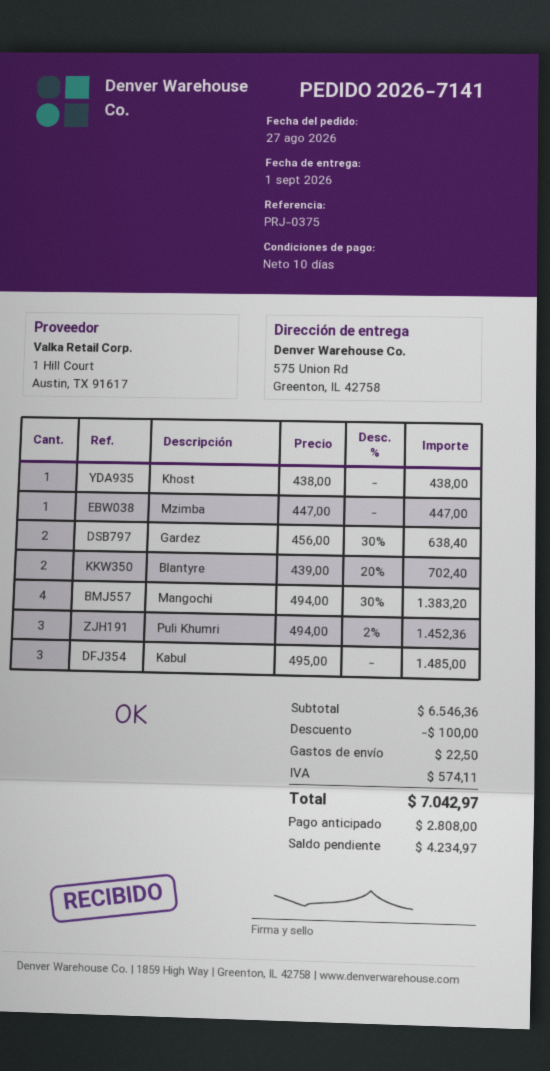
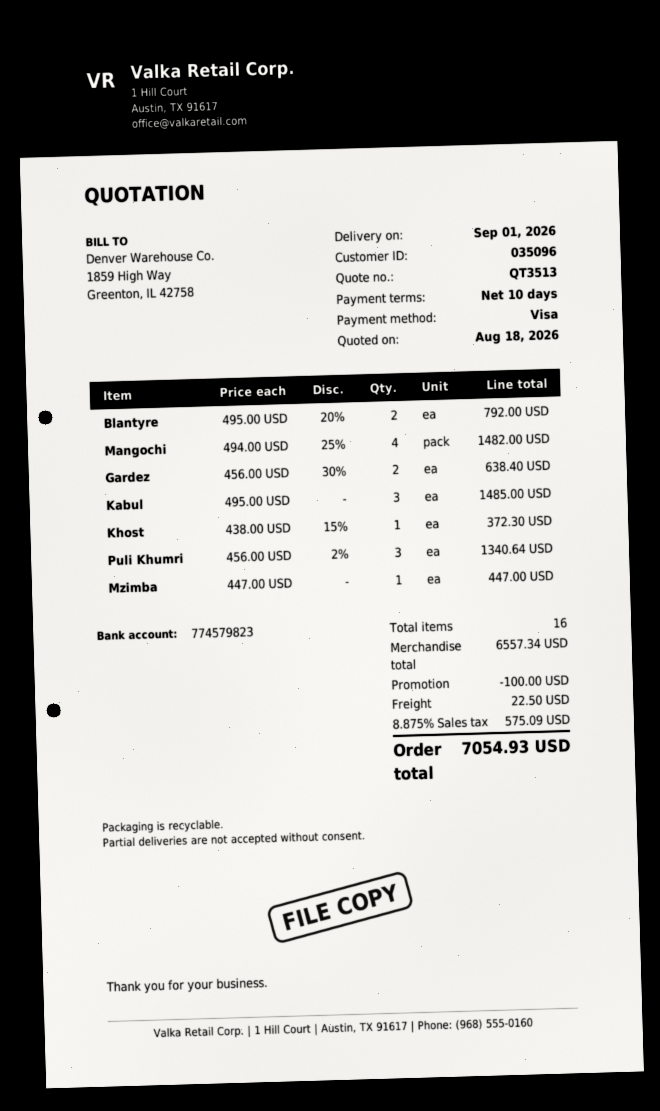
Khost: 1 x 438.00 = 438.00 -> 1 x 438.00 - 15% = 372.30
Blantyre: 2 x 439.00 - 20% = 702.40 -> 2 x 495.00 - 20% = 792.00
Mangochi: 4 x 494.00 - 30% = 1383.20 -> 4 x 494.00 - 25% = 1482.00
Puli Khumri: 3 x 494.00 - 2% = 1452.36 -> 3 x 456.00 - 2% = 1340.64
subtotal: 6546.36 -> 6557.34
tax: 574.11 -> 575.09
total: 7042.97 -> 7054.93

